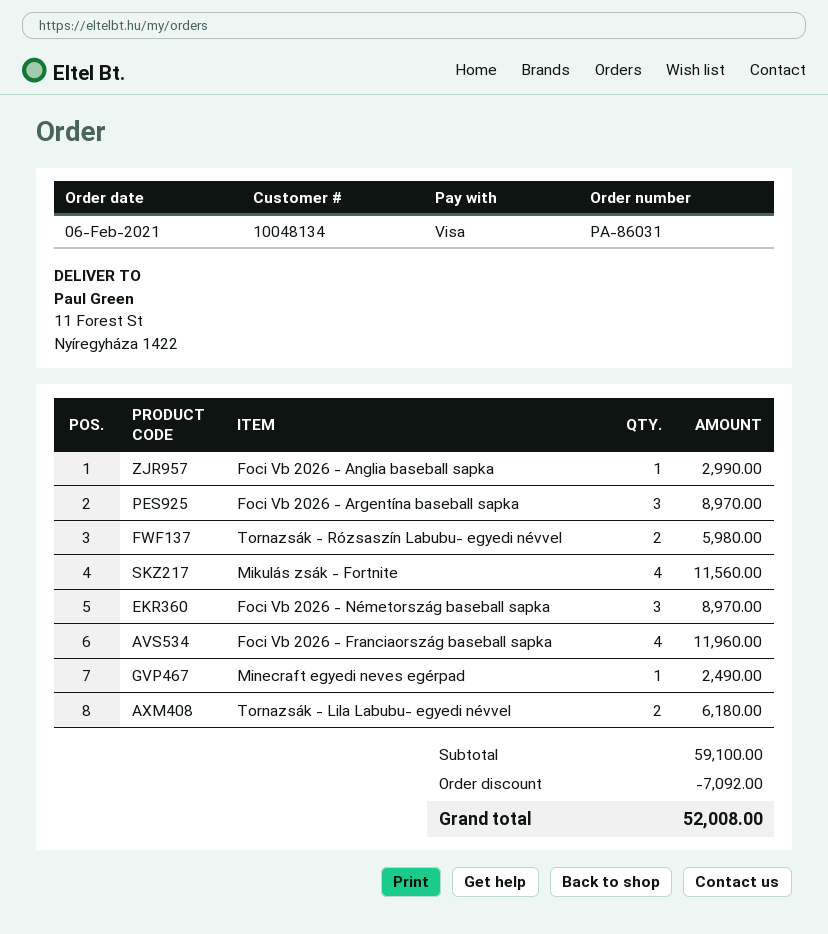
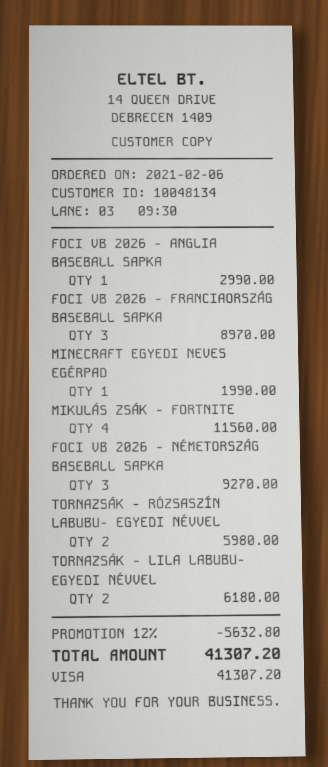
Foci Vb 2026 - Argentína baseball sapka: 3 for 8970.00 -> none
Foci Vb 2026 - Németország baseball sapka: 3 for 8970.00 -> 3 for 9270.00
Foci Vb 2026 - Franciaország baseball sapka: 4 for 11960.00 -> 3 for 8970.00
Minecraft egyedi neves egérpad: 1 for 2490.00 -> 1 for 1990.00
discount: 7092.00 -> 5632.80
total: 52008.00 -> 41307.20

